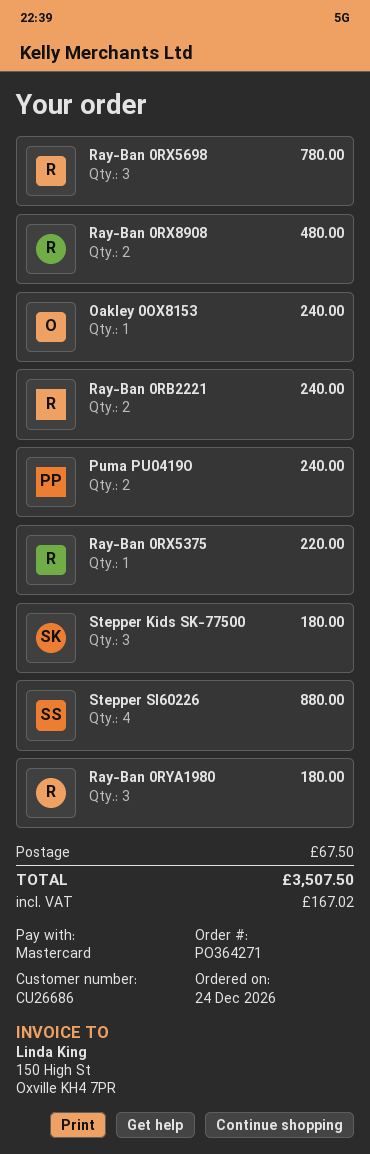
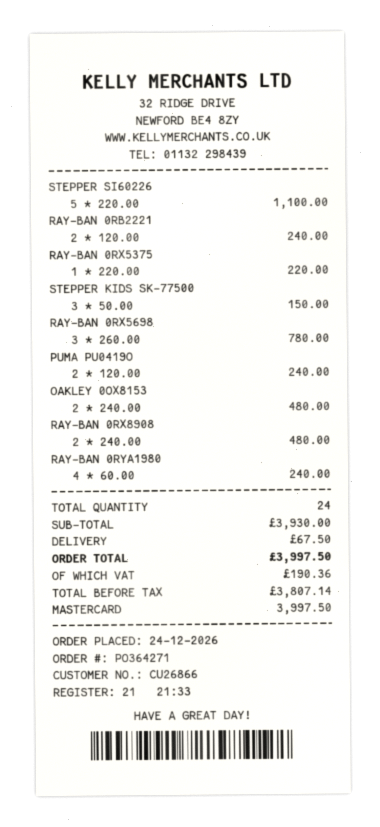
customer number: CU26686 -> CU26866
Oakley 0OX8153: 1 for 240.00 -> 2 for 480.00
Stepper Kids SK-77500: 3 for 180.00 -> 3 for 150.00
Stepper SI60226: 4 for 880.00 -> 5 for 1100.00
Ray-Ban 0RYA1980: 3 for 180.00 -> 4 for 240.00
tax: 167.02 -> 190.36
total: 3507.50 -> 3997.50

